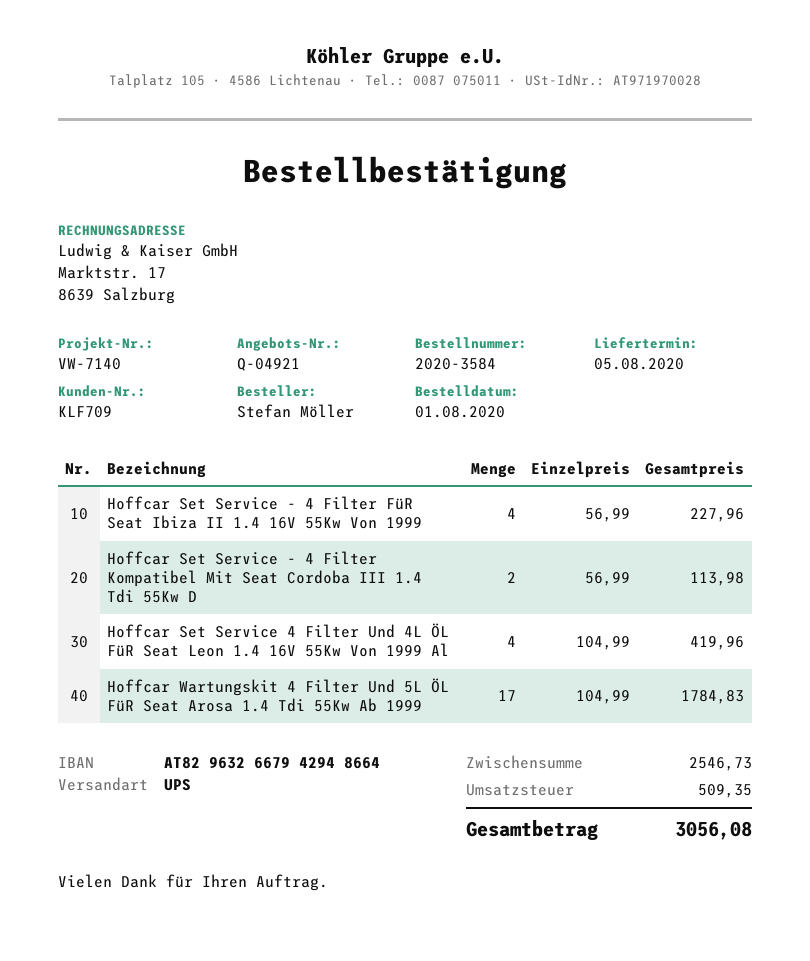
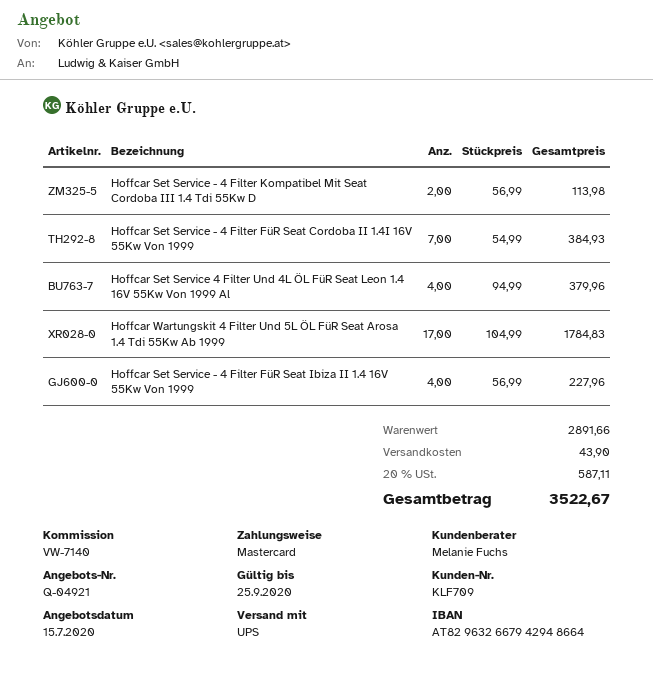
Hoffcar Set Service 4 Filter Und 4L ÖL FüR Seat Leon 1.4 16V 55Kw Von 1999 Al: 4 x 104.99 = 419.96 -> 4 x 94.99 = 379.96
Hoffcar Set Service - 4 Filter FüR Seat Cordoba II 1.4I 16V 55Kw Von 1999: none -> 7 x 54.99 = 384.93
subtotal: 2546.73 -> 2891.66
shipping: none -> 43.90
tax: 509.35 -> 587.11
total: 3056.08 -> 3522.67

